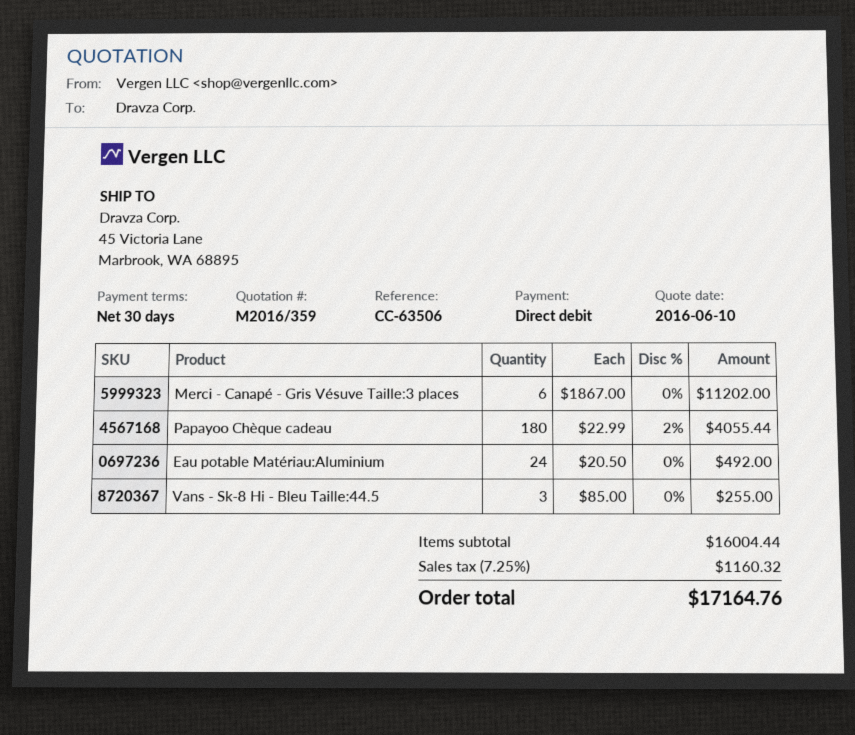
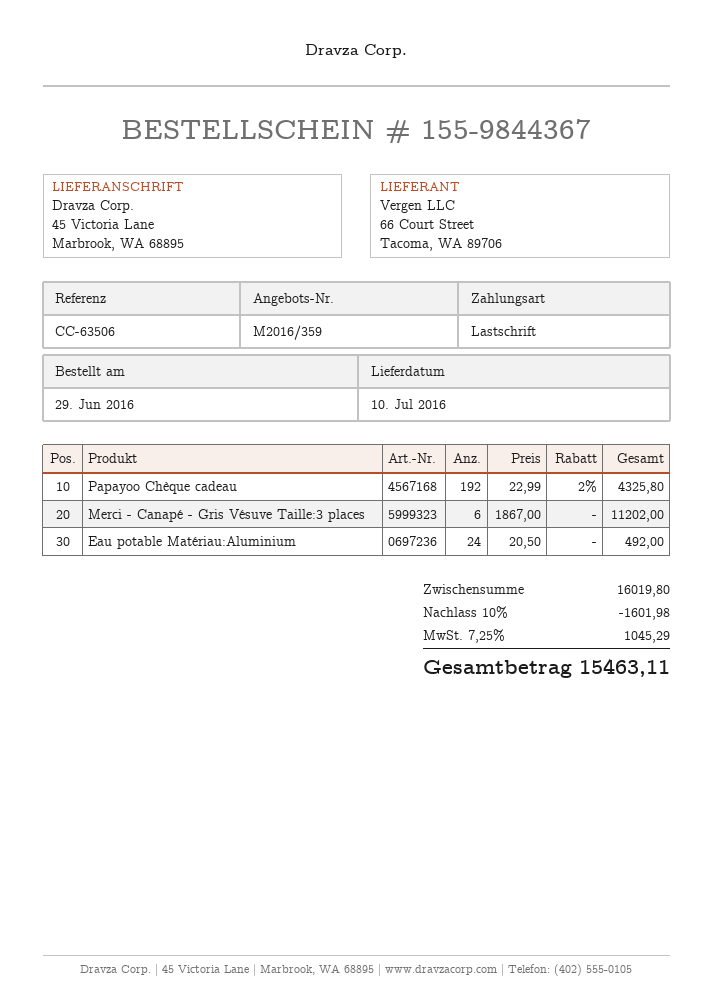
Papayoo Chèque cadeau: 180 x 22.99 - 2% = 4055.44 -> 192 x 22.99 - 2% = 4325.80
Vans - Sk-8 Hi - Bleu Taille:44.5: 3 x 85.00 = 255.00 -> none
subtotal: 16004.44 -> 16019.80
discount: none -> 10% = 1601.98
tax: 7.25% = 1160.32 -> 7.25% = 1045.29
total: 17164.76 -> 15463.11

